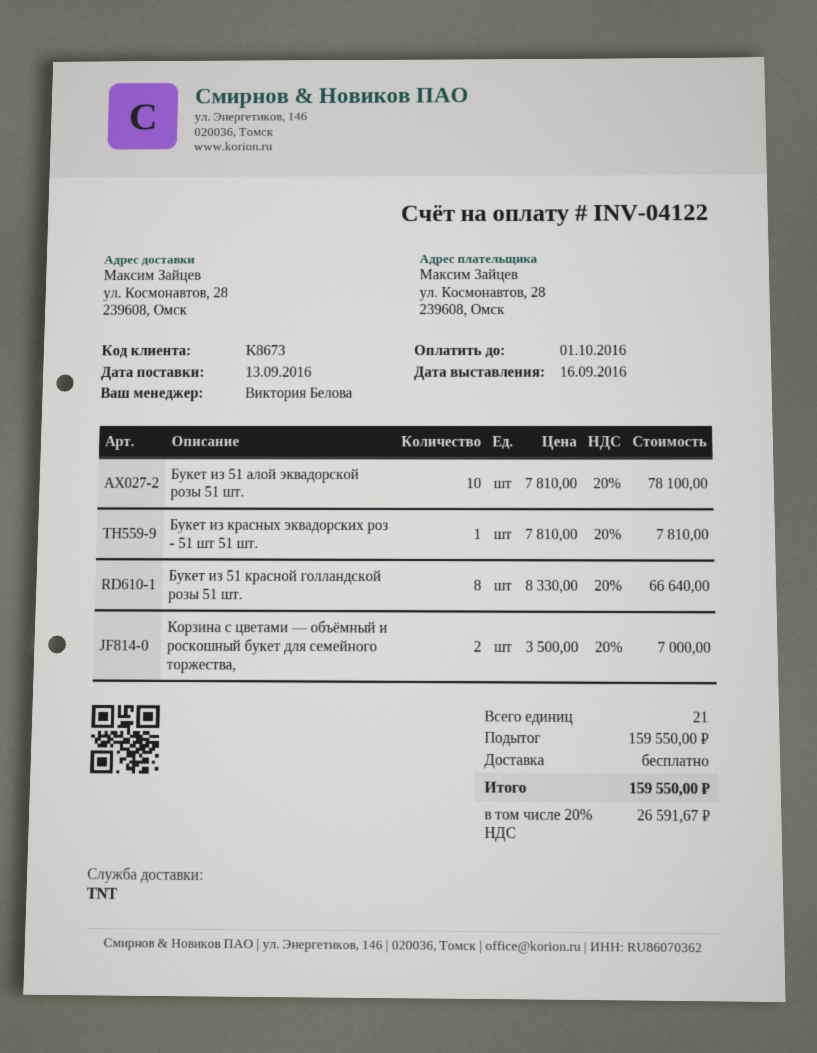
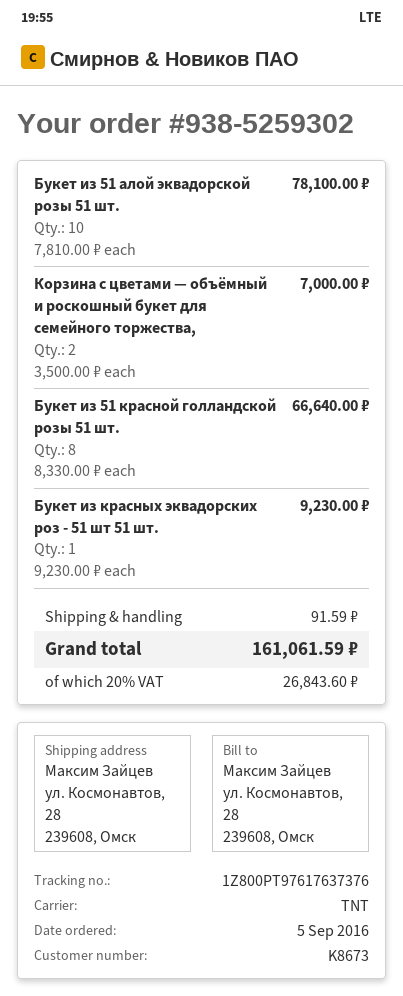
Букет из красных эквадорских роз - 51 шт 51 шт.: 1 x 7810.00 = 7810.00 -> 1 x 9230.00 = 9230.00
shipping: 0.00 -> 91.59
tax: 20% = 26591.67 -> 20% = 26843.60
total: 159550.00 -> 161061.59

